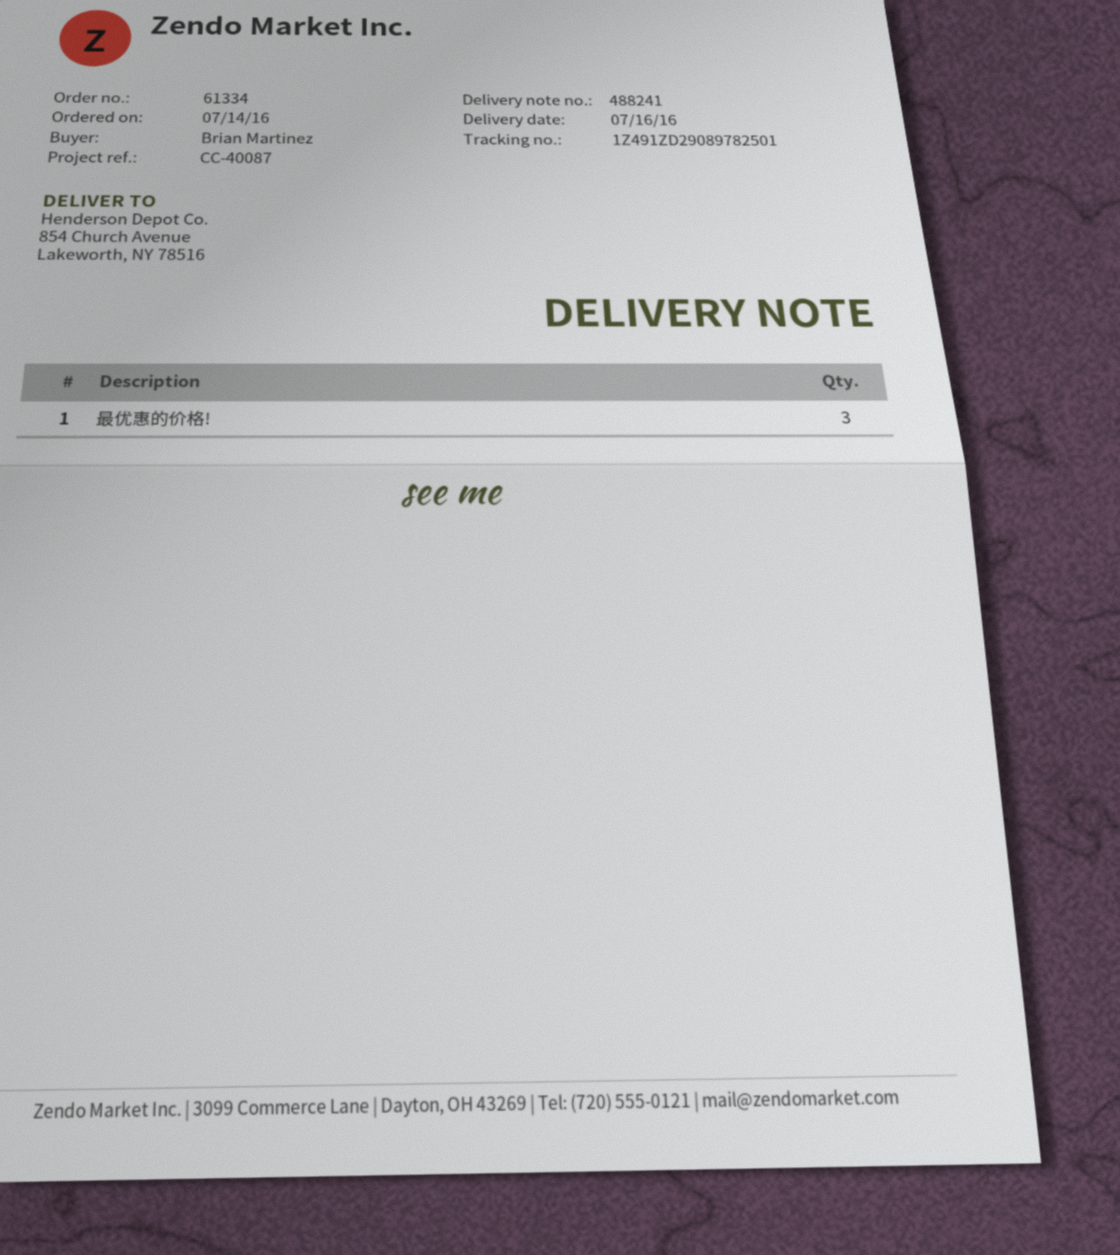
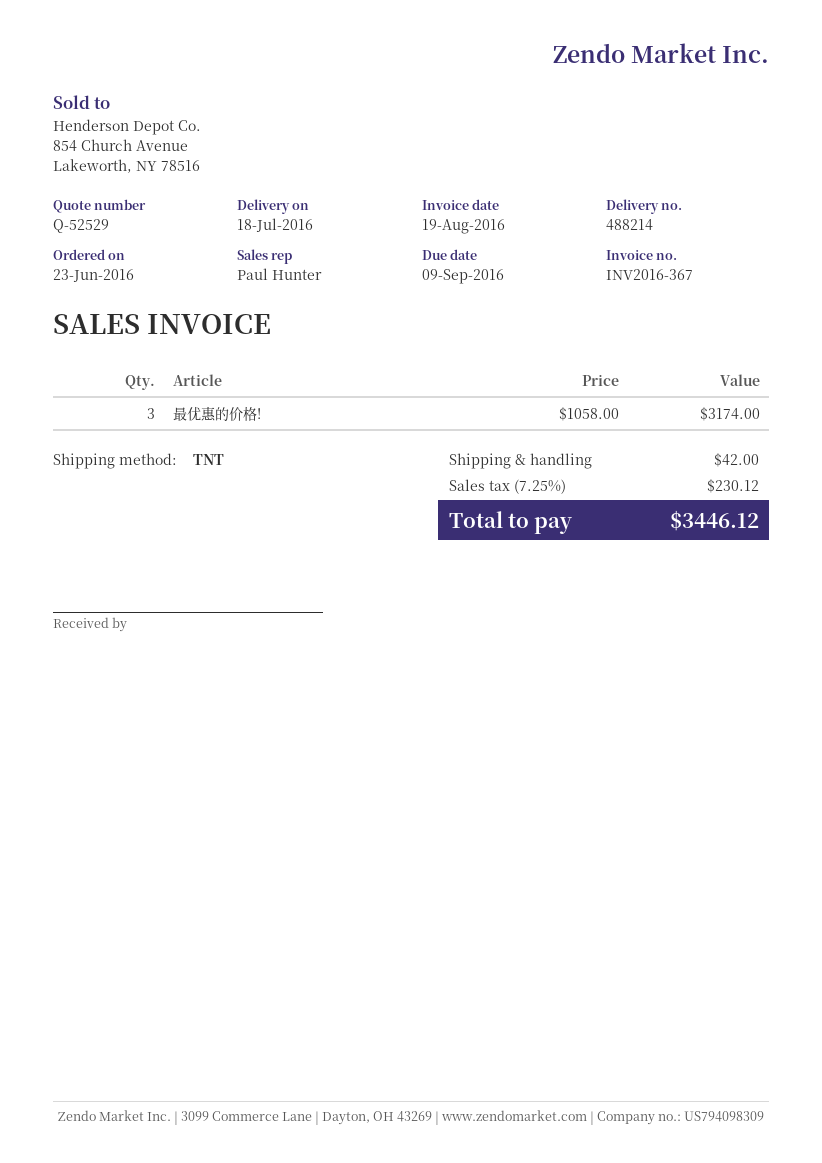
order date: 2016-07-14 -> 2016-06-23
delivery note number: 488241 -> 488214
delivery date: 2016-07-16 -> 2016-07-18

